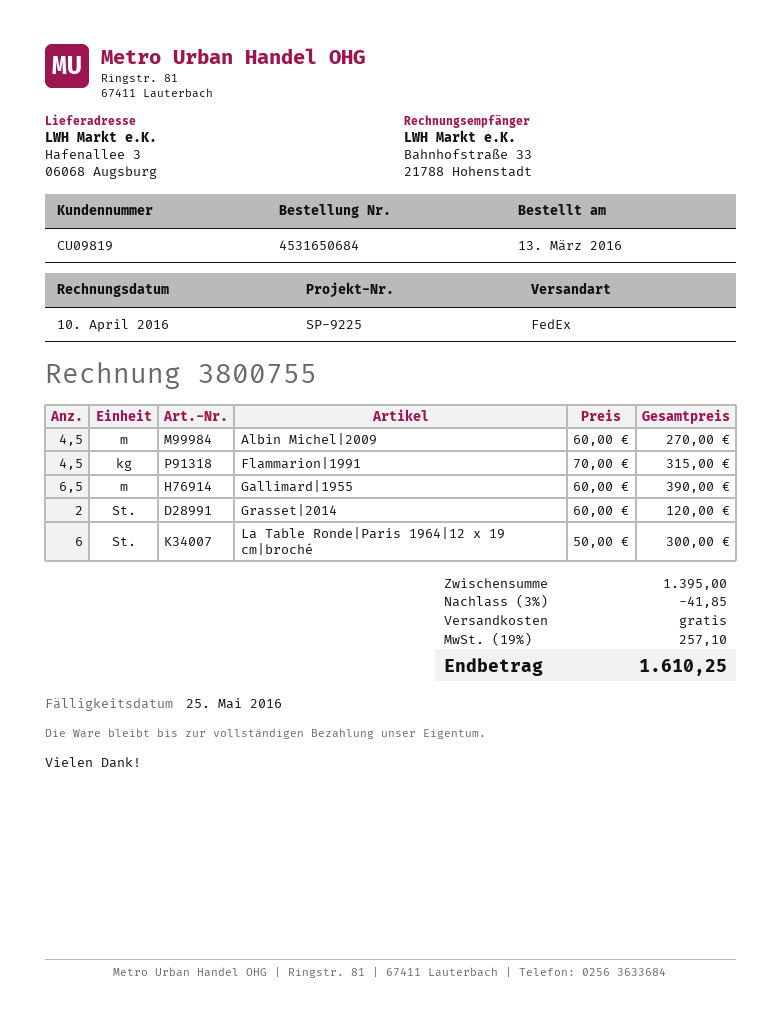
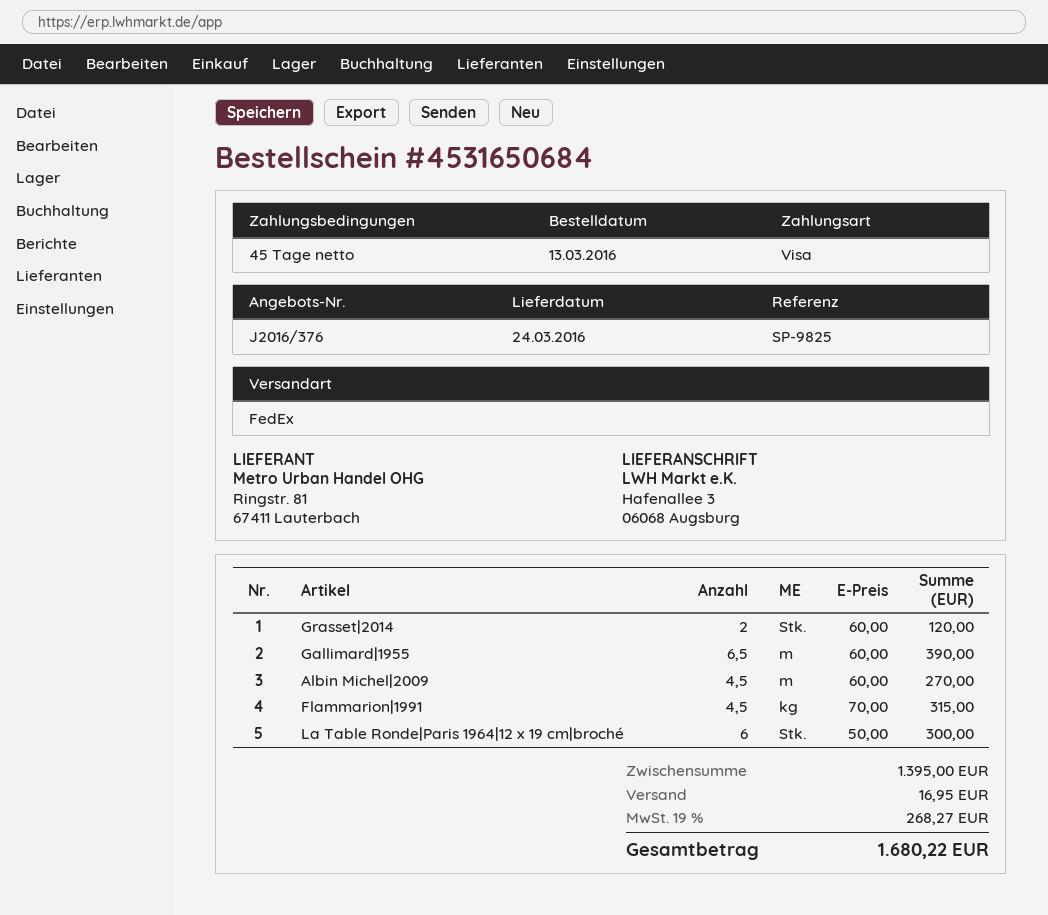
reference: SP-9225 -> SP-9825
discount: 3% = 41.85 -> none
shipping: 0.00 -> 16.95
tax: 19% = 257.10 -> 19% = 268.27
total: 1610.25 -> 1680.22

